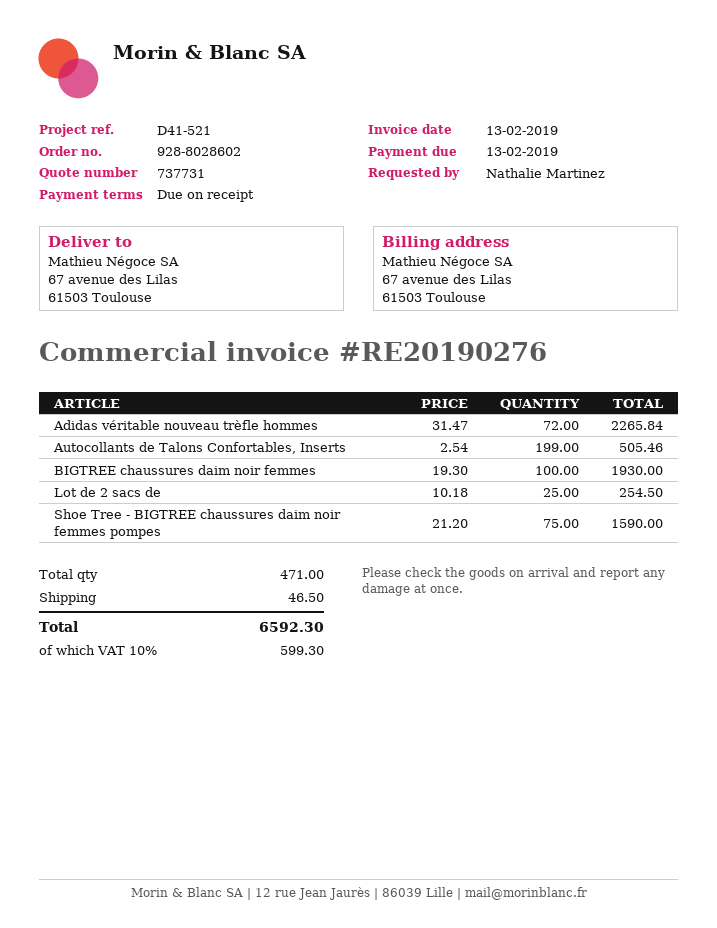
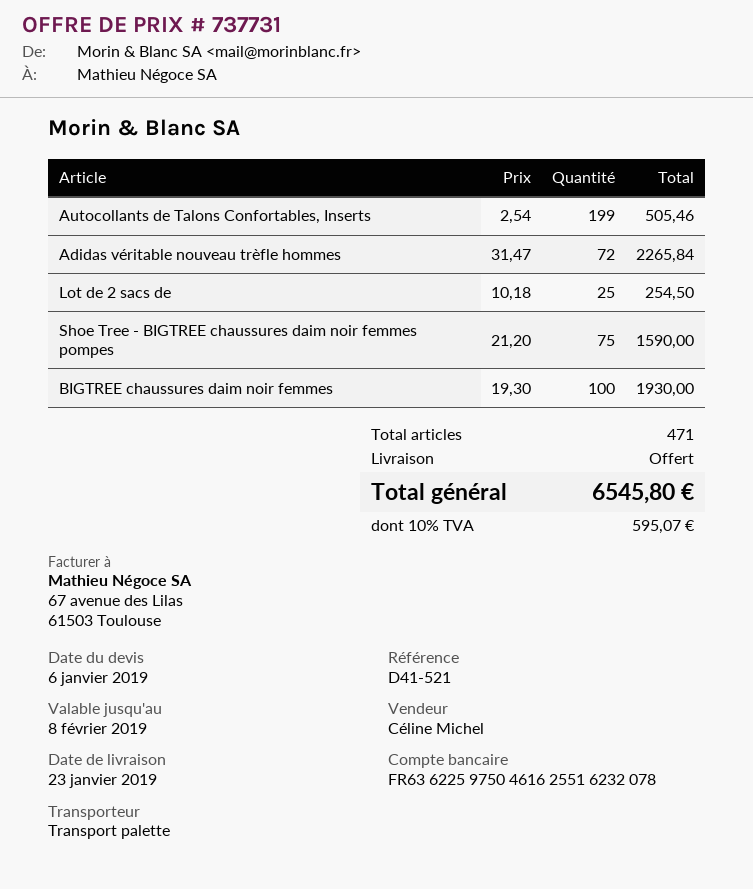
shipping: 46.50 -> 0.00
tax: 10% = 599.30 -> 10% = 595.07
total: 6592.30 -> 6545.80

